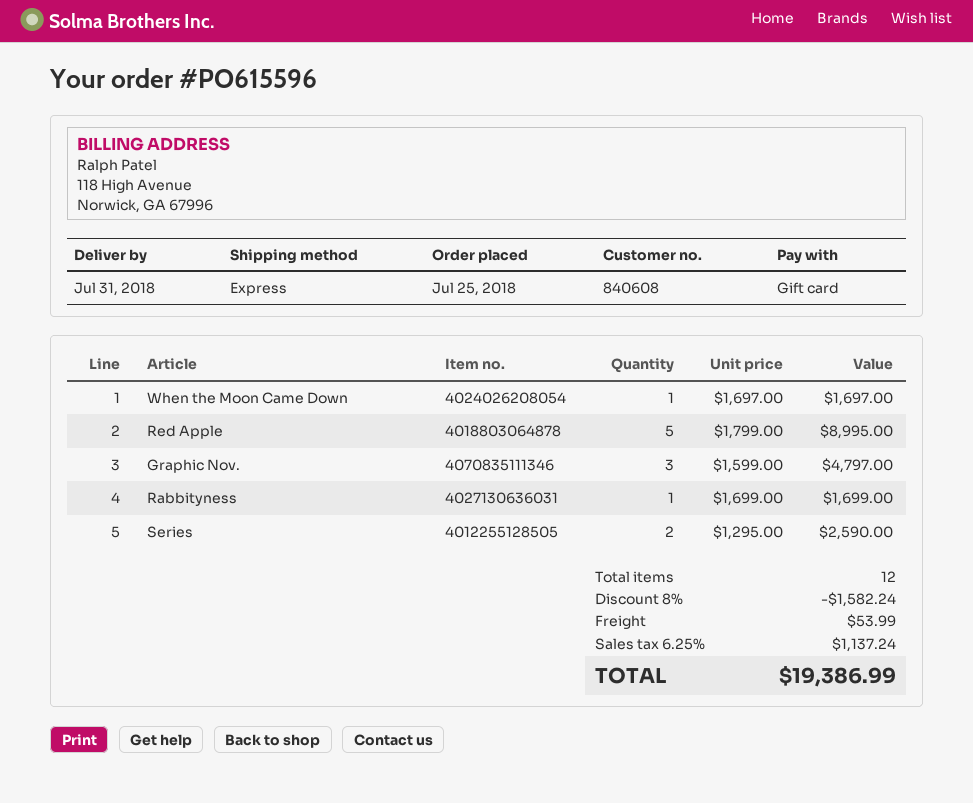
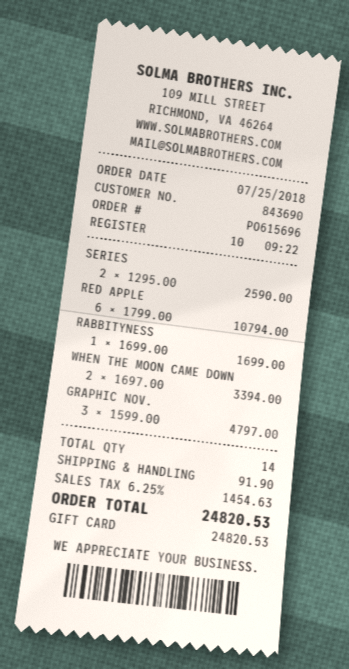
order number: PO615596 -> PO615696
customer number: 840608 -> 843690
When the Moon Came Down: 1 x 1697.00 = 1697.00 -> 2 x 1697.00 = 3394.00
Red Apple: 5 x 1799.00 = 8995.00 -> 6 x 1799.00 = 10794.00
total quantity: 12 -> 14
discount: 8% = 1582.24 -> none
shipping: 53.99 -> 91.90
tax: 6.25% = 1137.24 -> 6.25% = 1454.63
total: 19386.99 -> 24820.53

